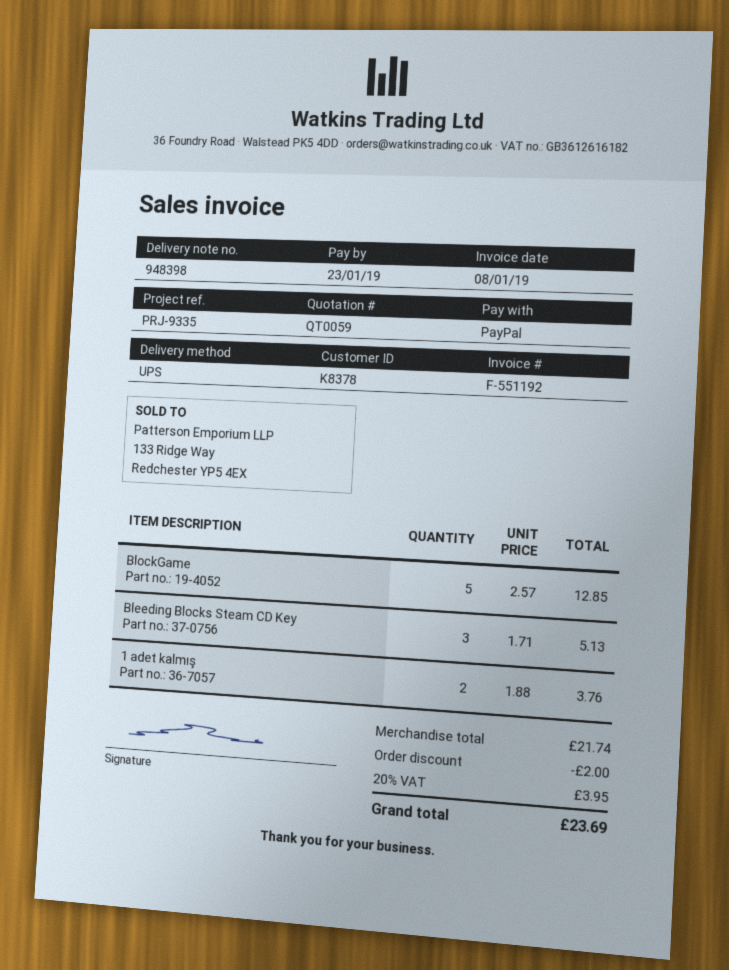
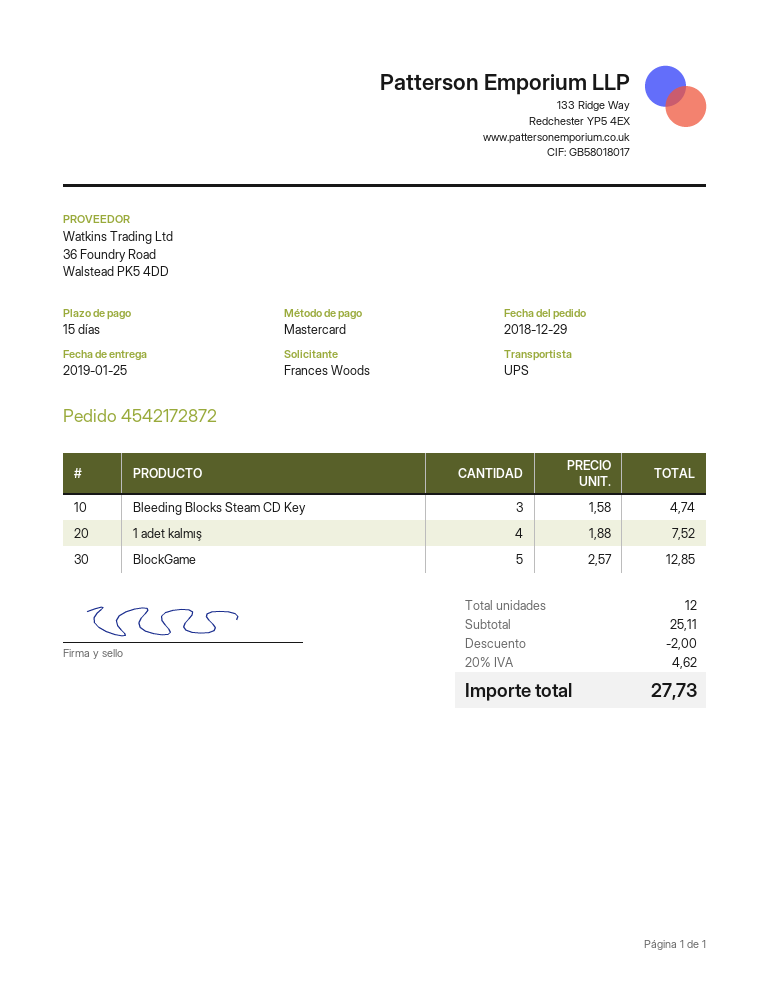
payment method: PayPal -> Mastercard
Bleeding Blocks Steam CD Key: 3 x 1.71 = 5.13 -> 3 x 1.58 = 4.74
1 adet kalmış: 2 x 1.88 = 3.76 -> 4 x 1.88 = 7.52
subtotal: 21.74 -> 25.11
tax: 20% = 3.95 -> 20% = 4.62
total: 23.69 -> 27.73

